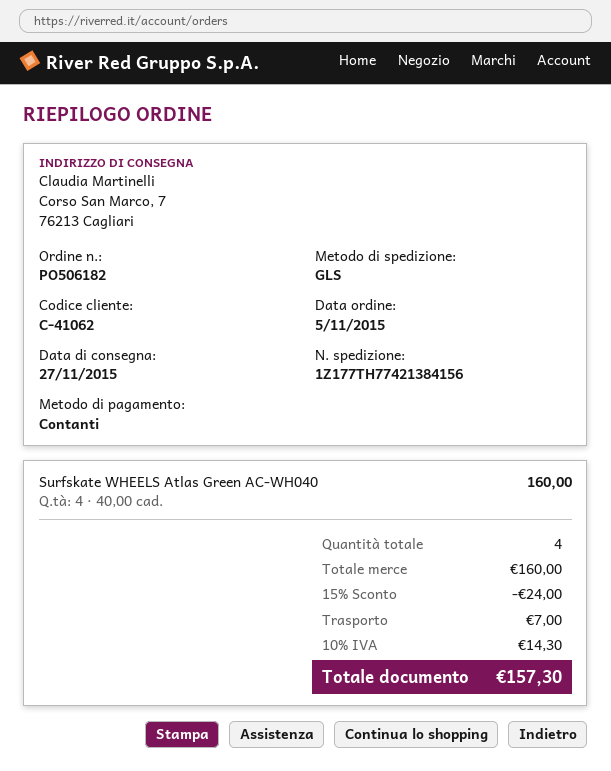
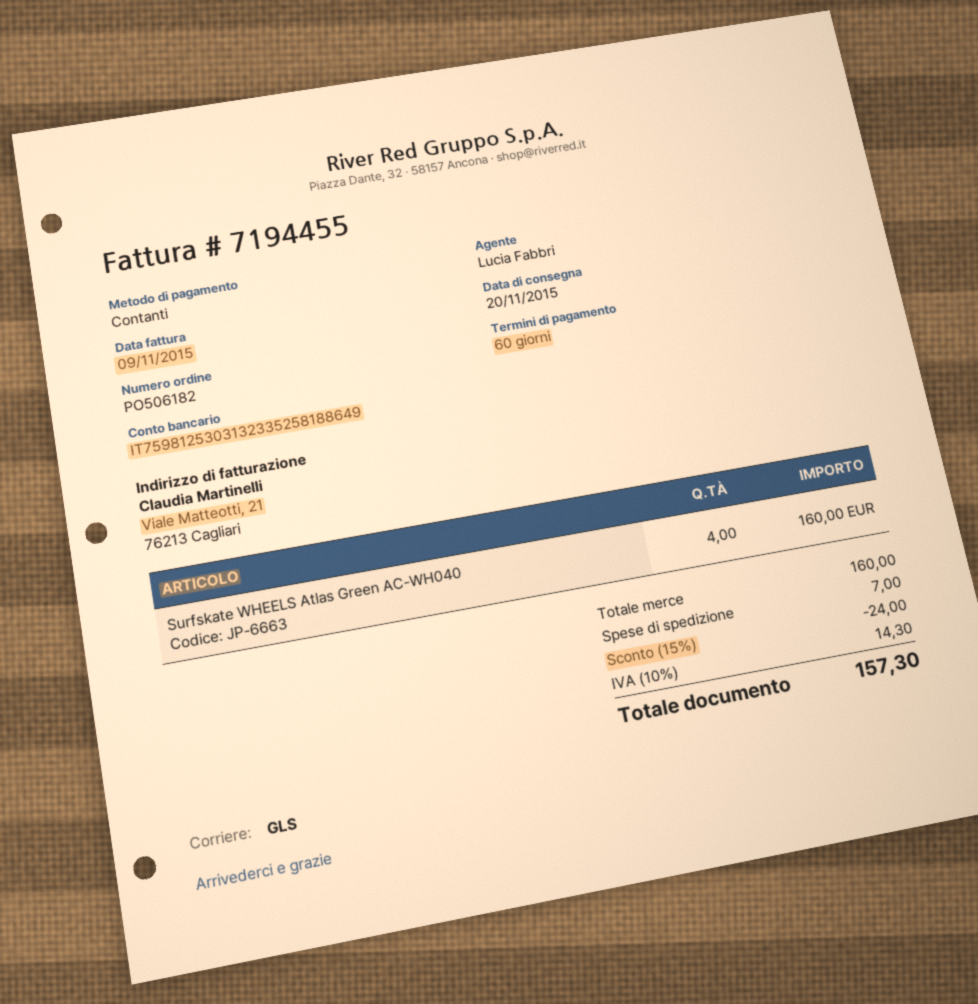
delivery date: 2015-11-27 -> 2015-11-20

